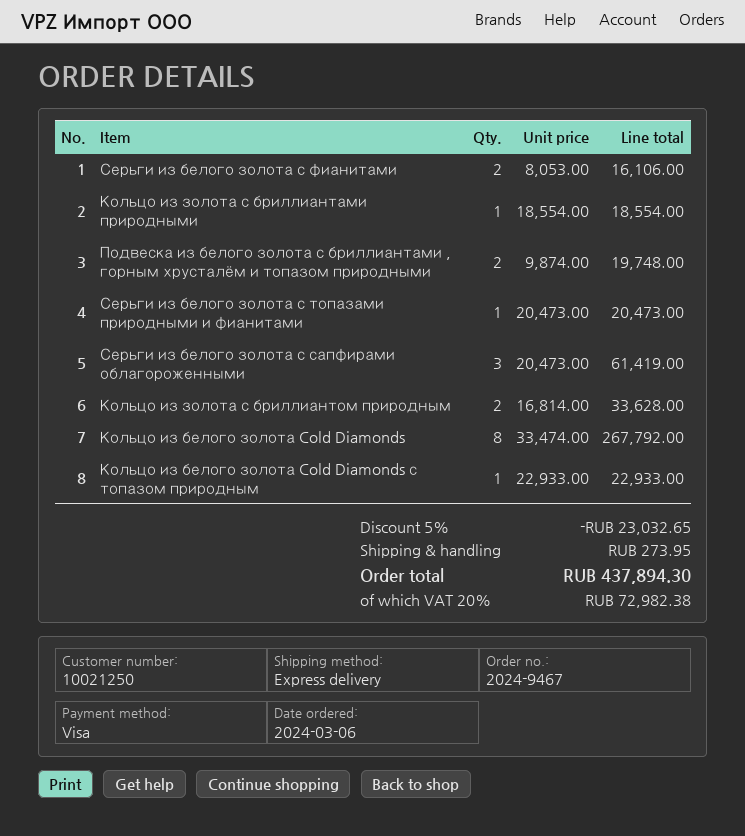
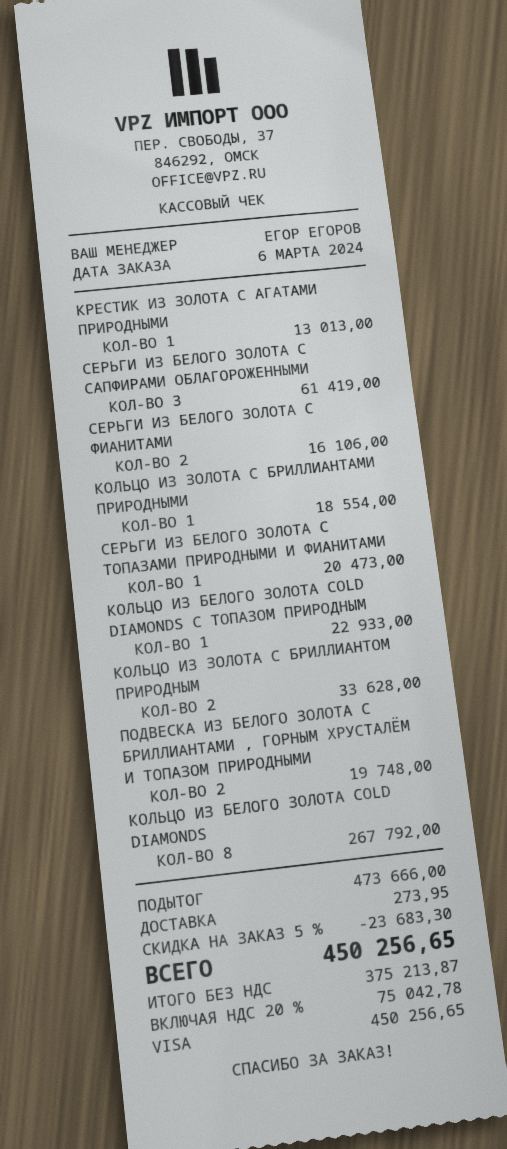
КРЕСТИК ИЗ ЗОЛОТА С АГАТАМИ ПРИРОДНЫМИ: none -> 1 for 13013.00
discount: 5% = 23032.65 -> 5% = 23683.30
tax: 20% = 72982.38 -> 20% = 75042.78
total: 437894.30 -> 450256.65

